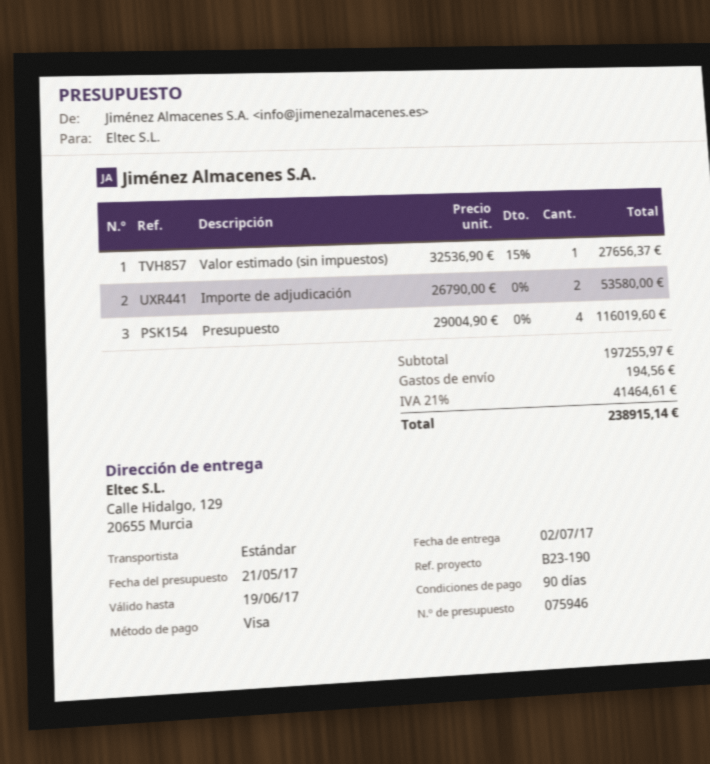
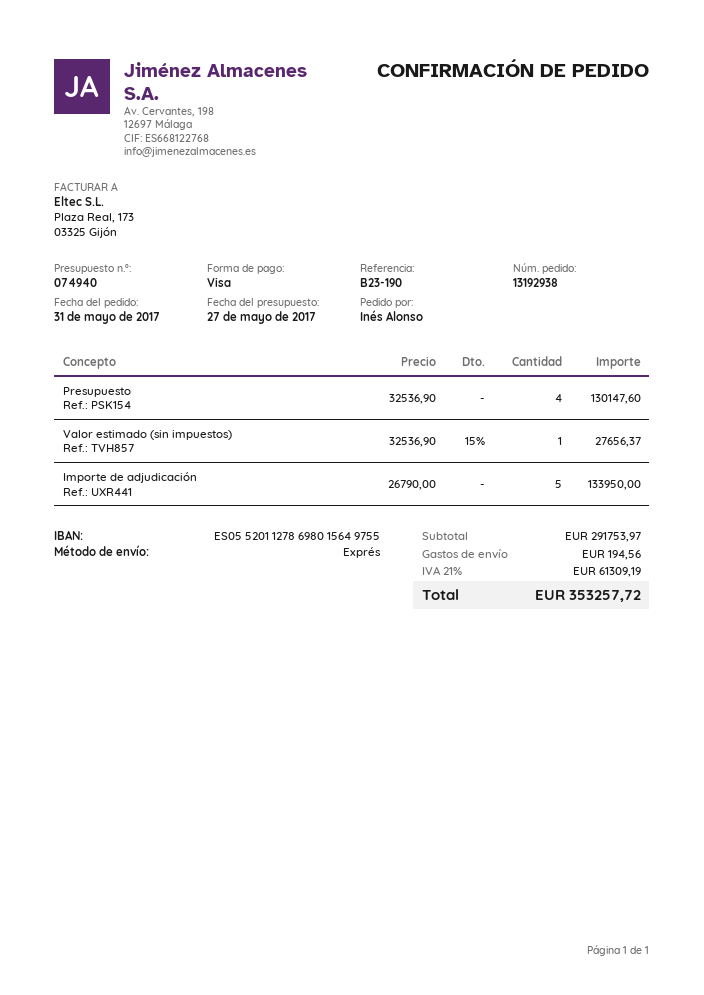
quote number: 075946 -> 074940
quote date: 2017-05-21 -> 2017-05-27
shipping method: standard -> express
Importe de adjudicación: 2 x 26790.00 = 53580.00 -> 5 x 26790.00 = 133950.00
Presupuesto: 4 x 29004.90 = 116019.60 -> 4 x 32536.90 = 130147.60
subtotal: 197255.97 -> 291753.97
tax: 21% = 41464.61 -> 21% = 61309.19
total: 238915.14 -> 353257.72

